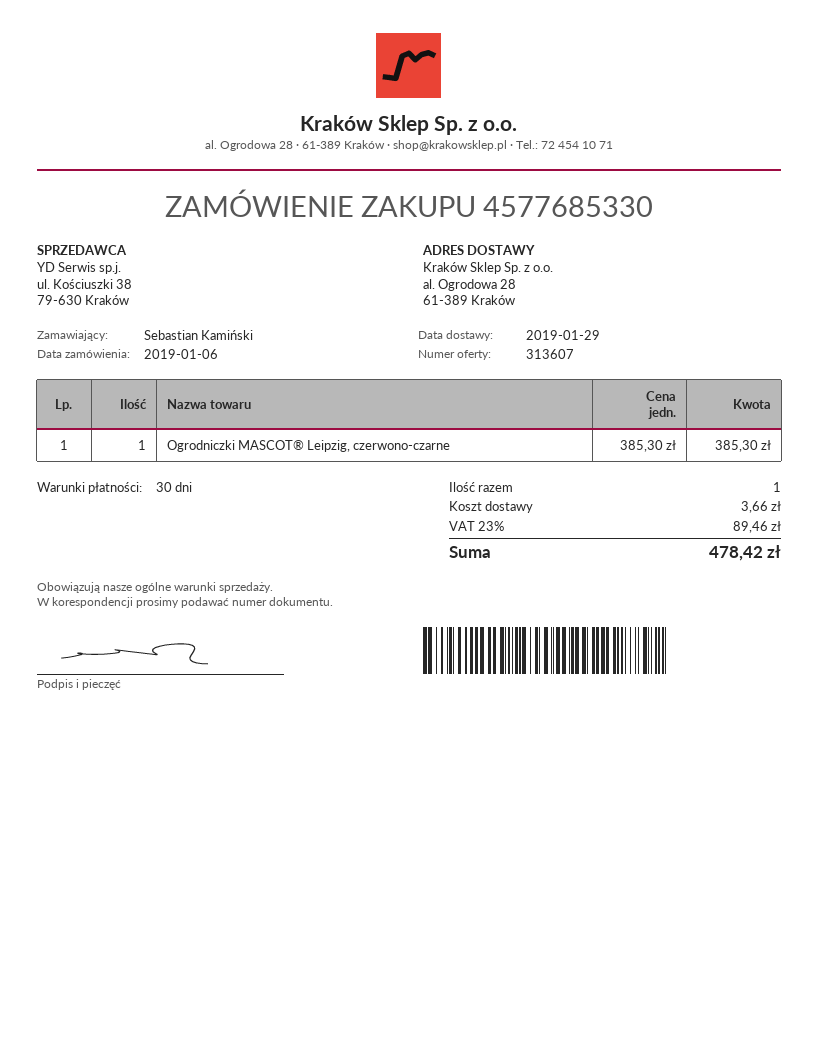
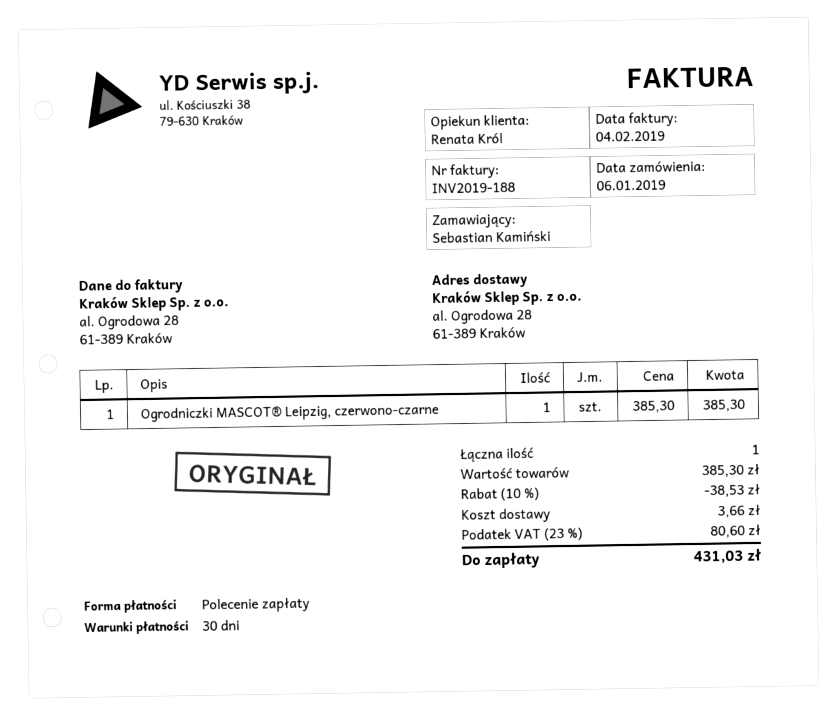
discount: none -> 10% = 38.53
tax: 23% = 89.46 -> 23% = 80.60
total: 478.42 -> 431.03

